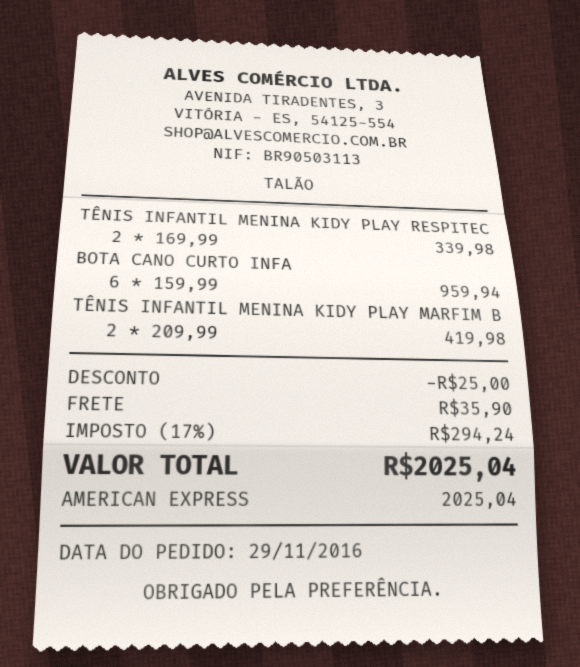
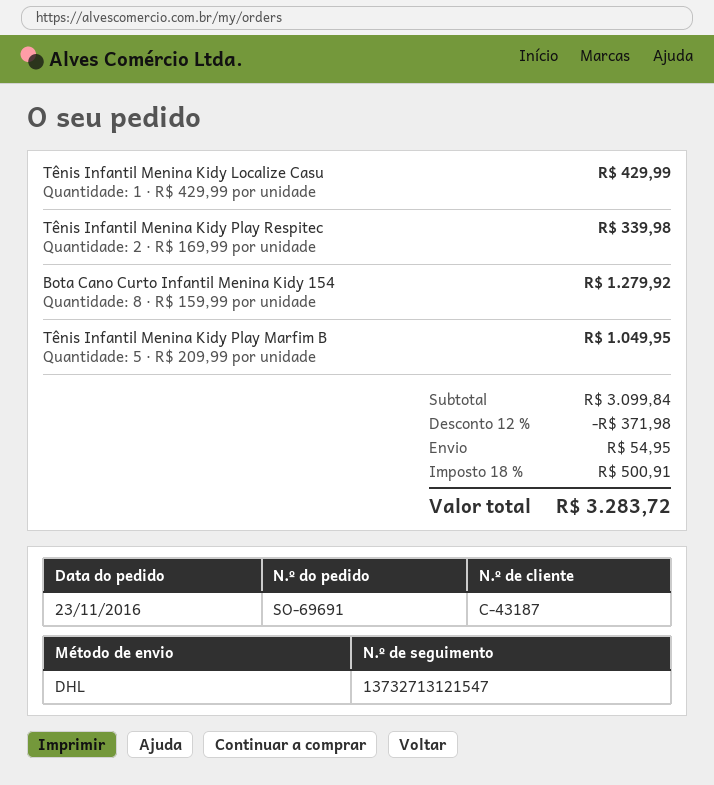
order date: 2016-11-29 -> 2016-11-23
BOTA CANO CURTO INFA: 6 x 159.99 = 959.94 -> 8 x 159.99 = 1279.92
TÊNIS INFANTIL MENINA KIDY PLAY MARFIM B: 2 x 209.99 = 419.98 -> 5 x 209.99 = 1049.95
Tênis Infantil Menina Kidy Localize Casu: none -> 1 x 429.99 = 429.99
discount: 25.00 -> 371.98
shipping: 35.90 -> 54.95
tax: 17% = 294.24 -> 18% = 500.91
total: 2025.04 -> 3283.72

